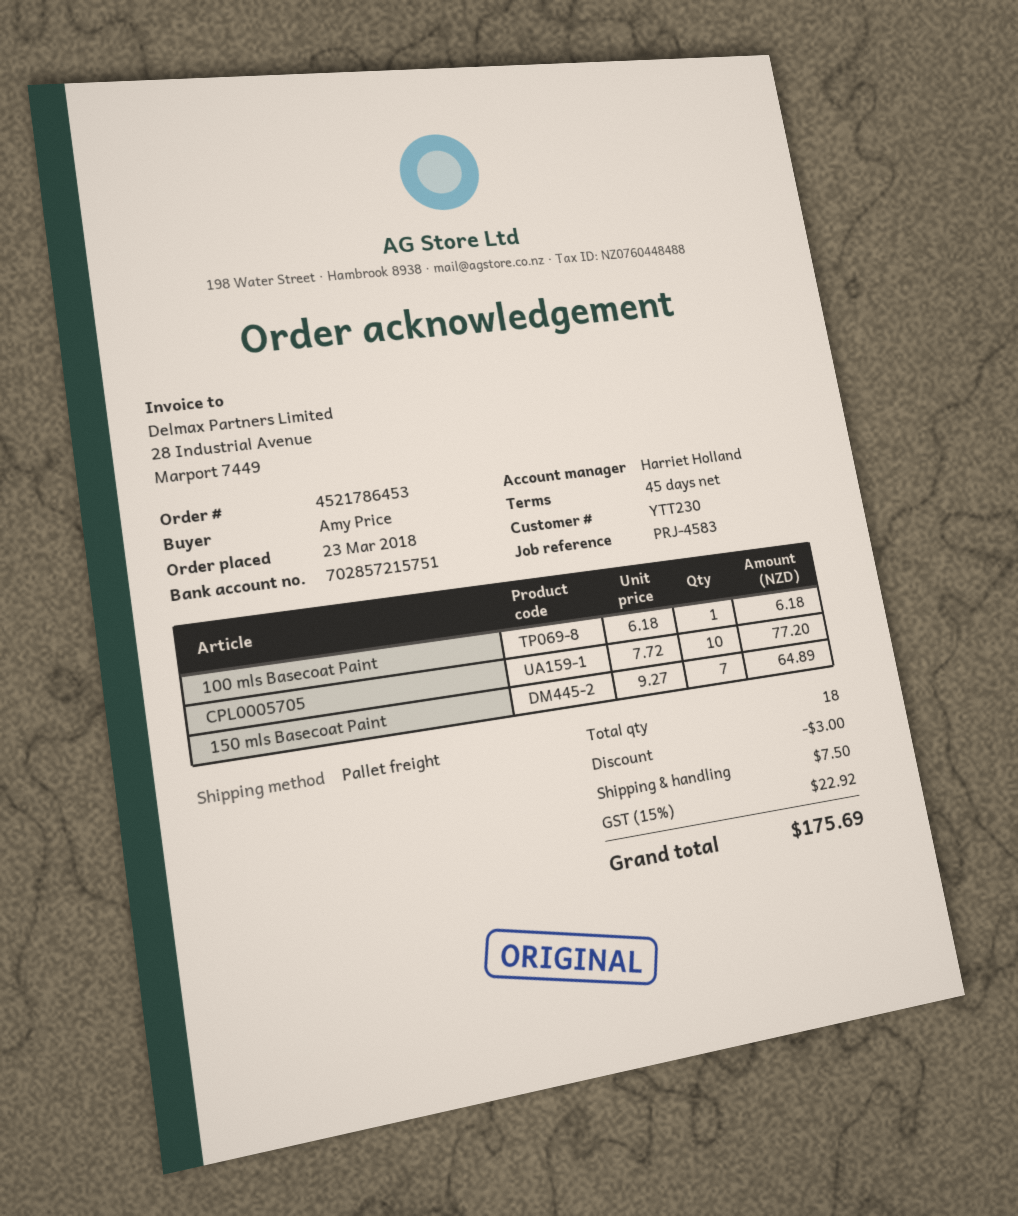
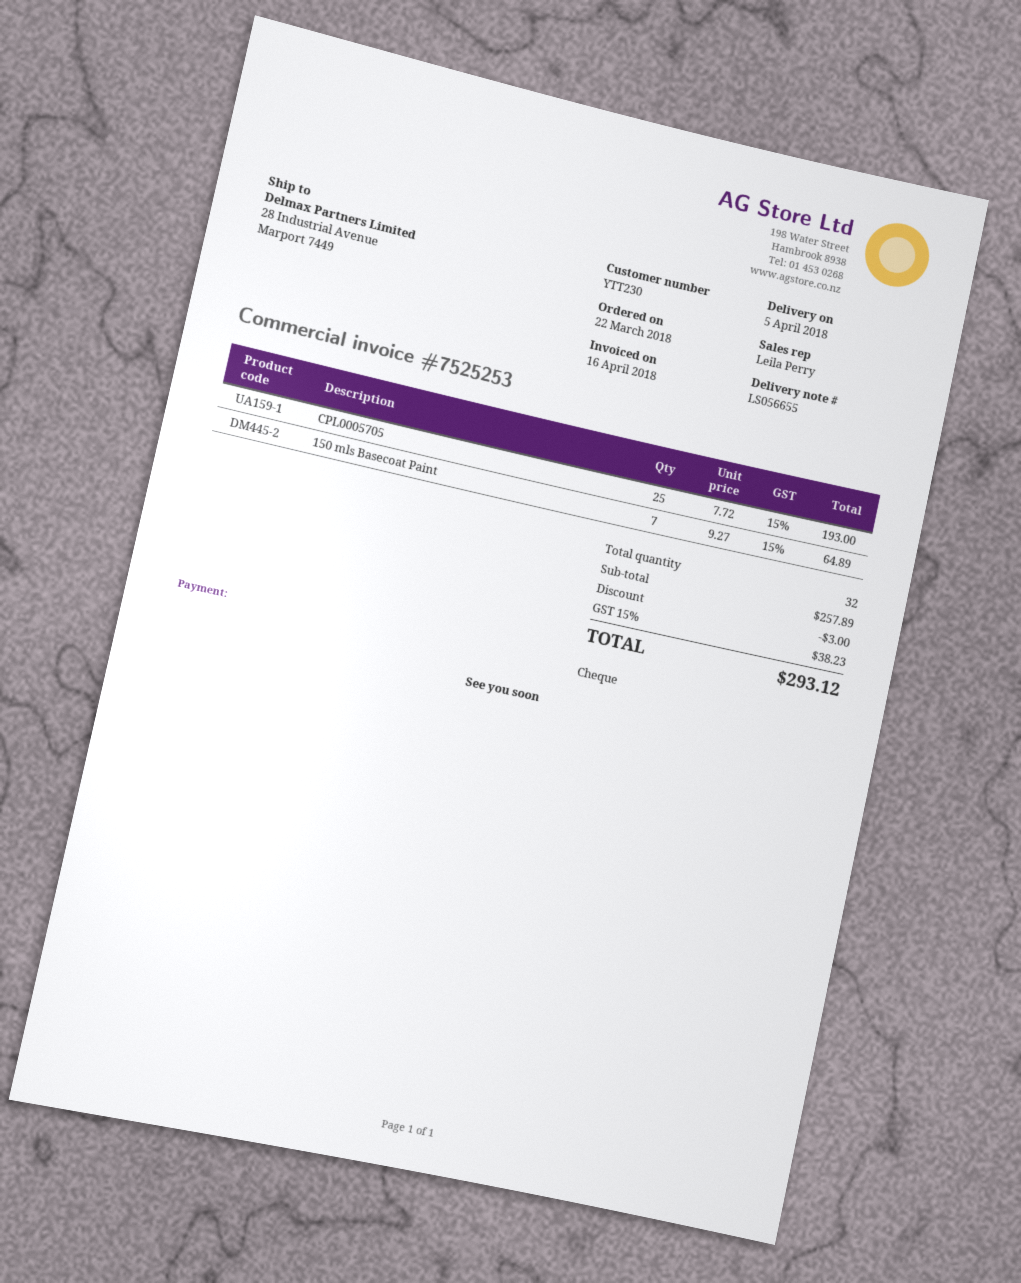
order date: 2018-03-23 -> 2018-03-22
sales rep: Harriet Holland -> Leila Perry
100 mls Basecoat Paint: 1 x 6.18 = 6.18 -> none
CPL0005705: 10 x 7.72 = 77.20 -> 25 x 7.72 = 193.00
total quantity: 18 -> 32
shipping: 7.50 -> none
tax: 15% = 22.92 -> 15% = 38.23
total: 175.69 -> 293.12

